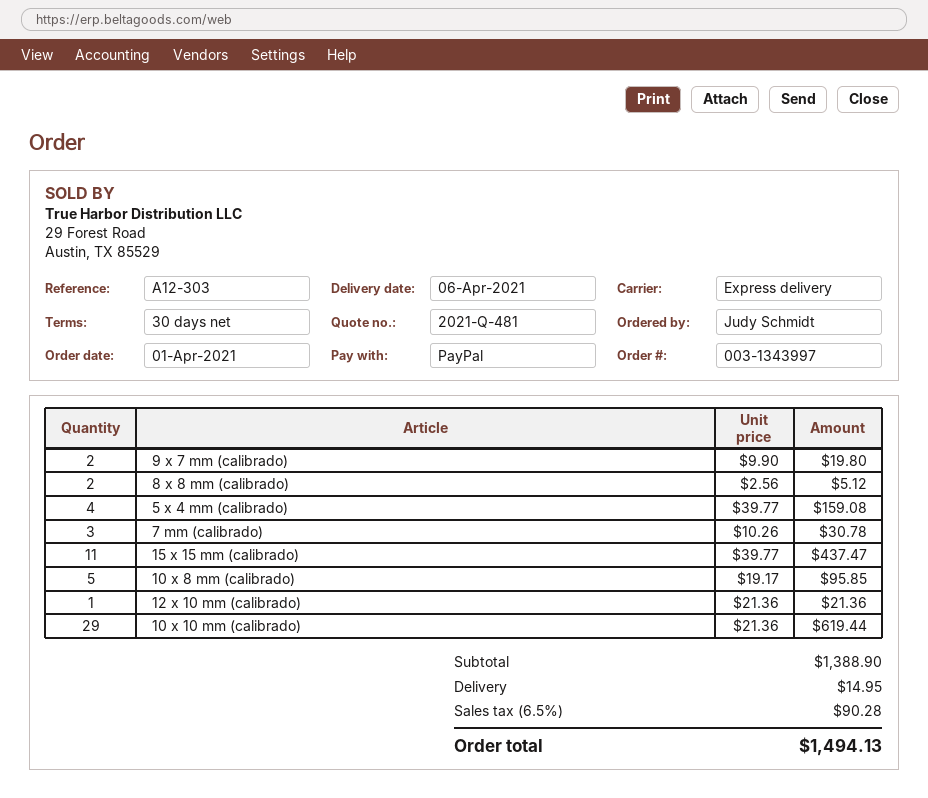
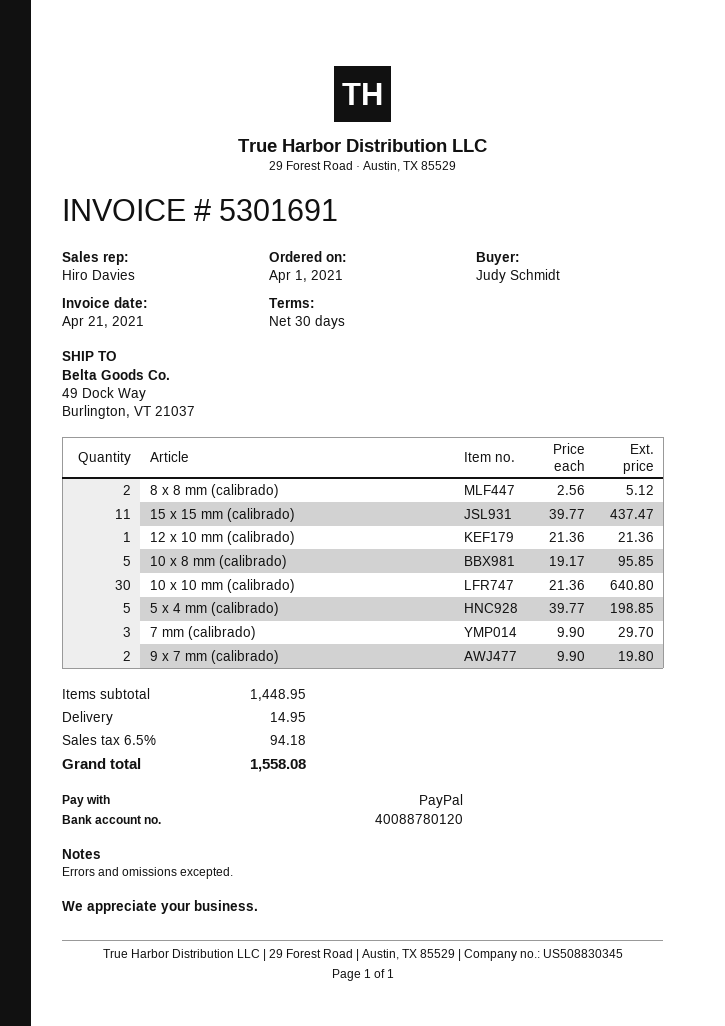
5 x 4 mm (calibrado): 4 x 39.77 = 159.08 -> 5 x 39.77 = 198.85
7 mm (calibrado): 3 x 10.26 = 30.78 -> 3 x 9.90 = 29.70
10 x 10 mm (calibrado): 29 x 21.36 = 619.44 -> 30 x 21.36 = 640.80
subtotal: 1388.90 -> 1448.95
tax: 6.5% = 90.28 -> 6.5% = 94.18
total: 1494.13 -> 1558.08

